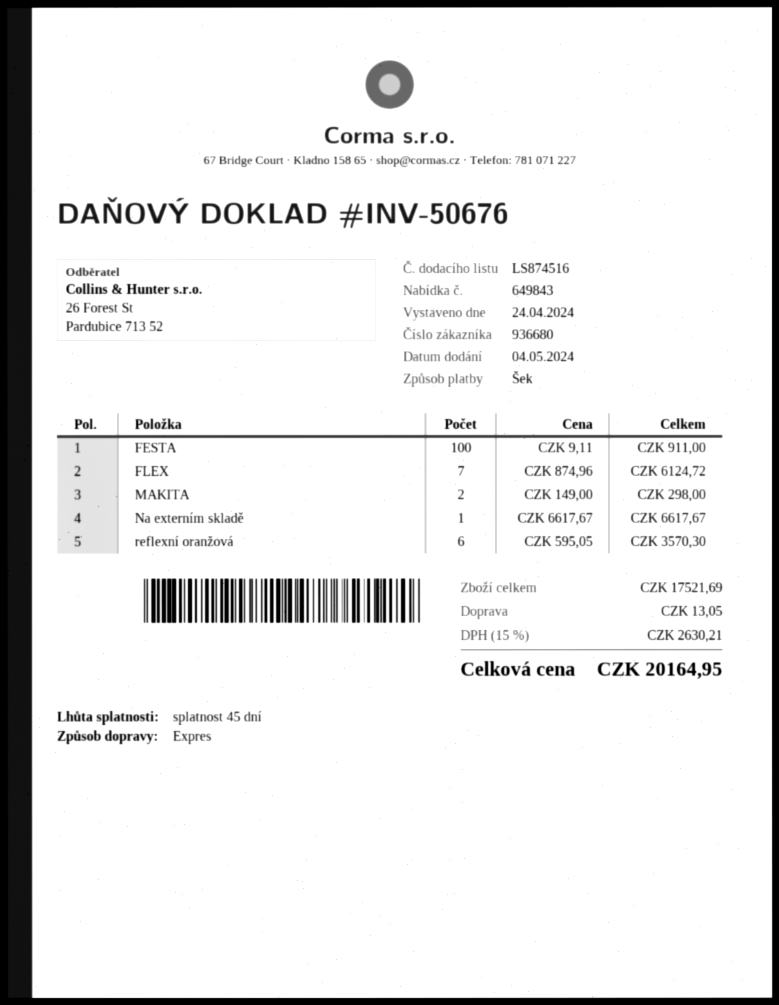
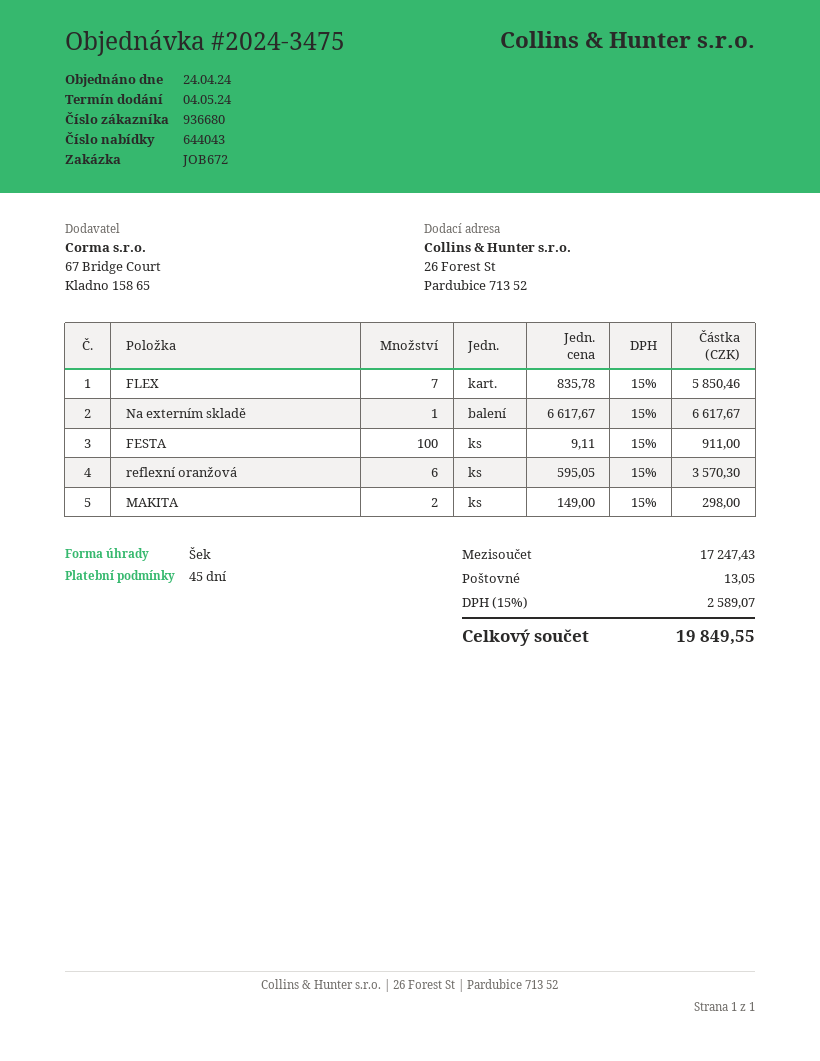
quote number: 649843 -> 644043
FLEX: 7 x 874.96 = 6124.72 -> 7 x 835.78 = 5850.46
subtotal: 17521.69 -> 17247.43
tax: 15% = 2630.21 -> 15% = 2589.07
total: 20164.95 -> 19849.55

